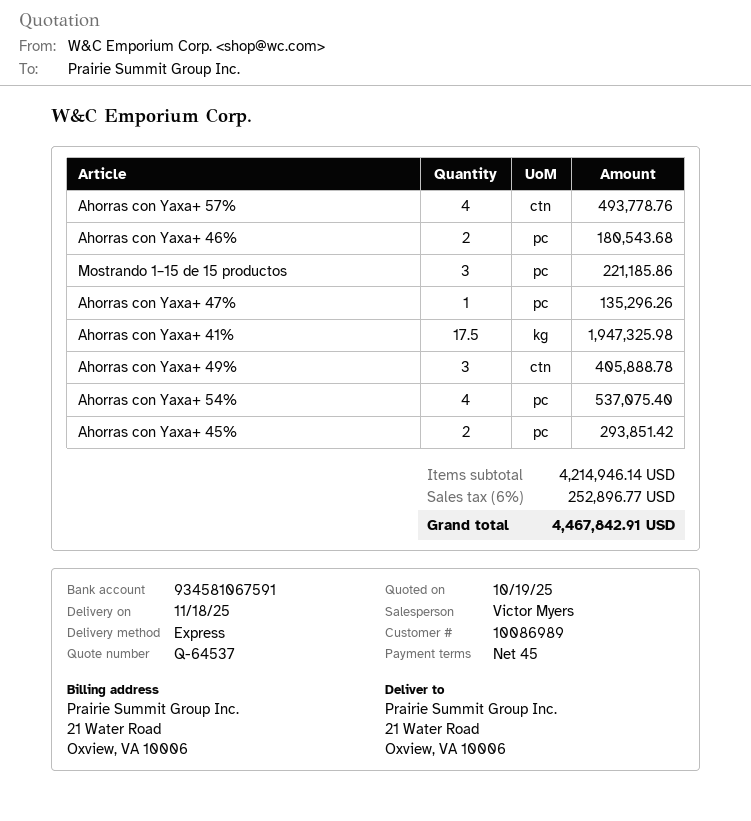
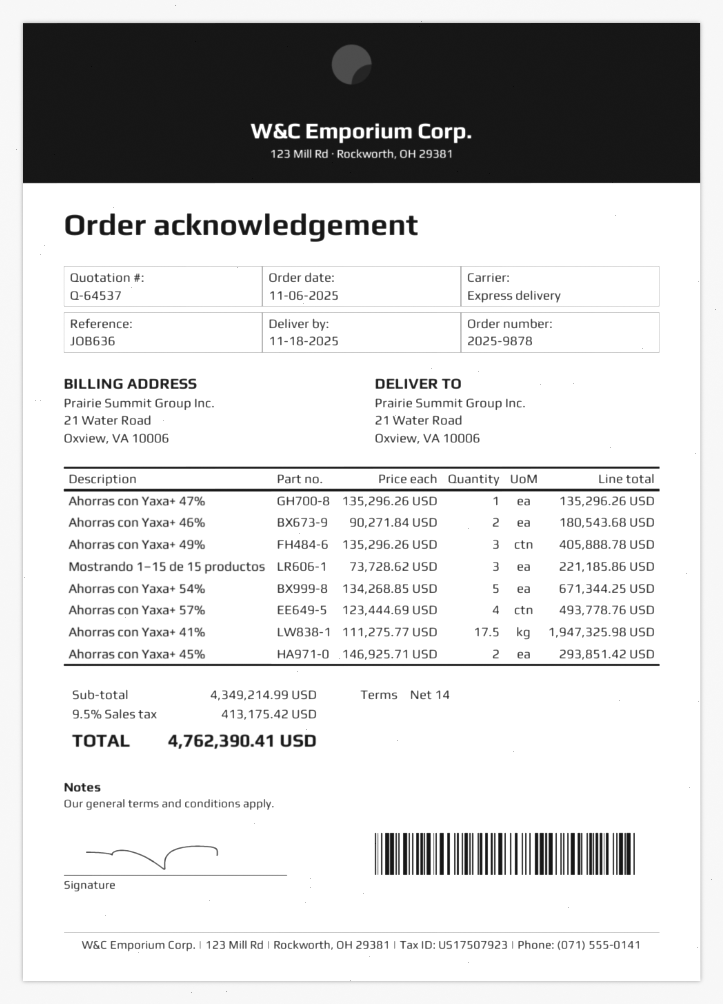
payment terms: 45 days -> 14 days
Ahorras con Yaxa+ 54%: 4 for 537075.40 -> 5 for 671344.25
subtotal: 4214946.14 -> 4349214.99
tax: 6% = 252896.77 -> 9.5% = 413175.42
total: 4467842.91 -> 4762390.41

